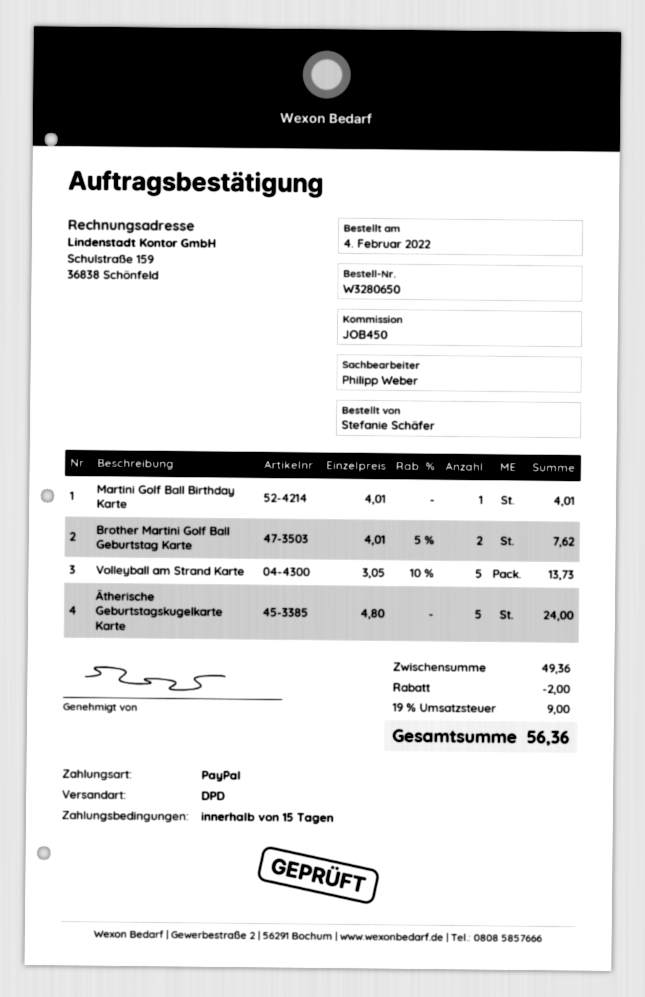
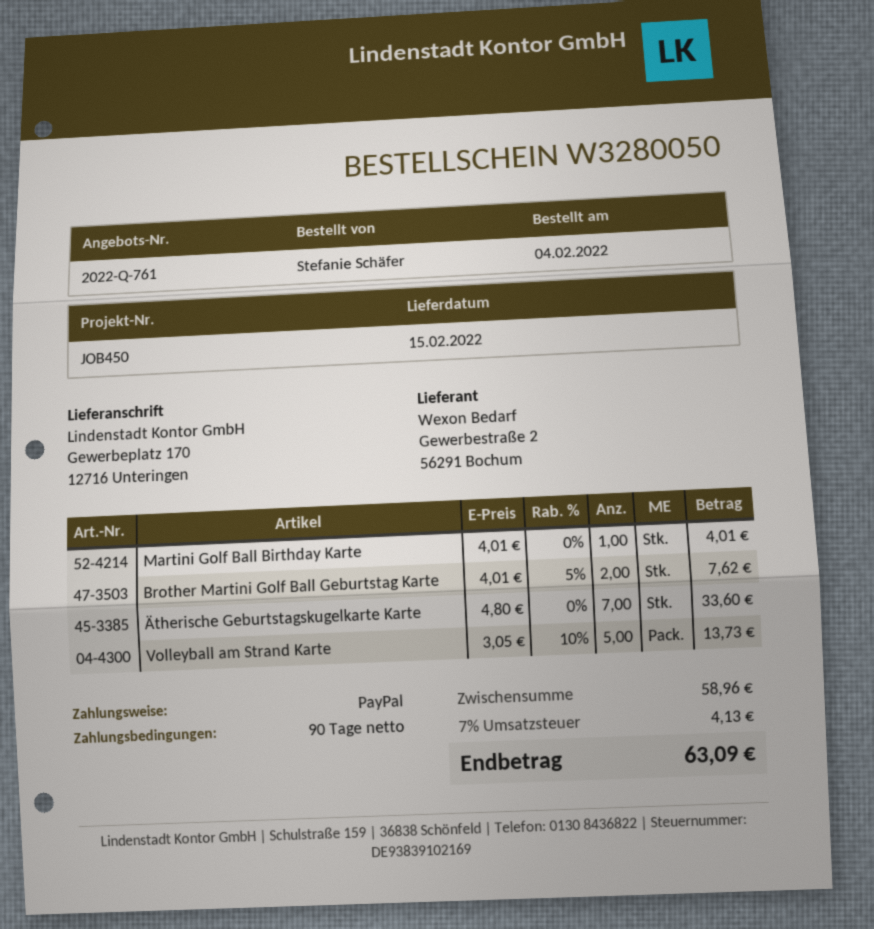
order number: W3280650 -> W3280050
payment terms: 15 days -> 90 days
Ätherische Geburtstagskugelkarte Karte: 5 x 4.80 = 24.00 -> 7 x 4.80 = 33.60
subtotal: 49.36 -> 58.96
discount: 2.00 -> none
tax: 19% = 9.00 -> 7% = 4.13
total: 56.36 -> 63.09

